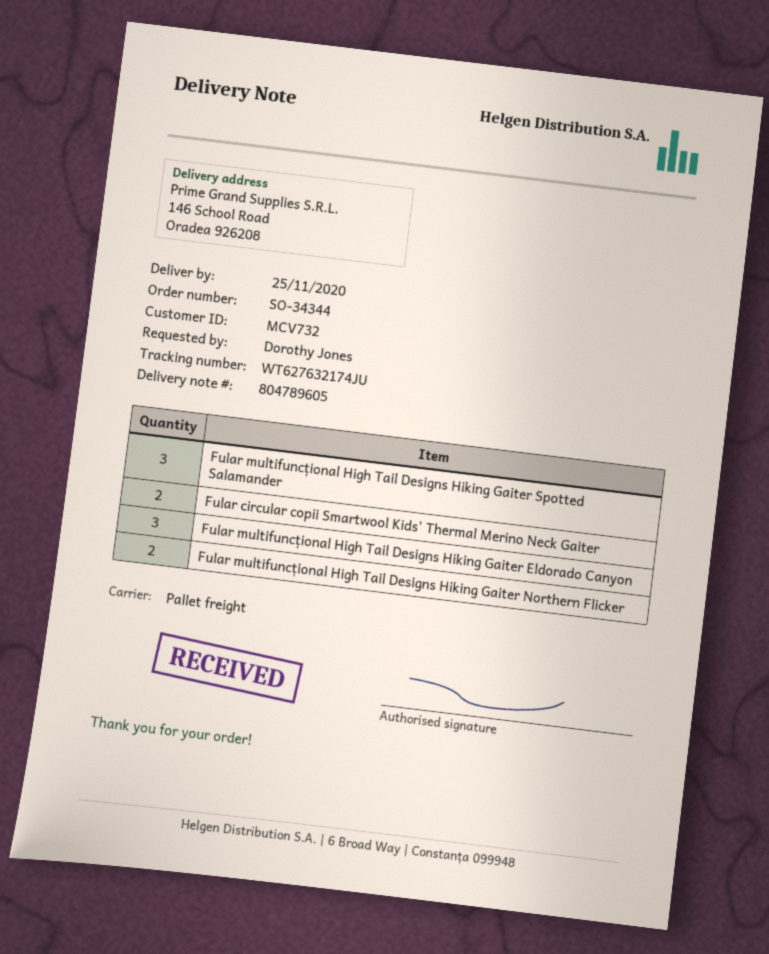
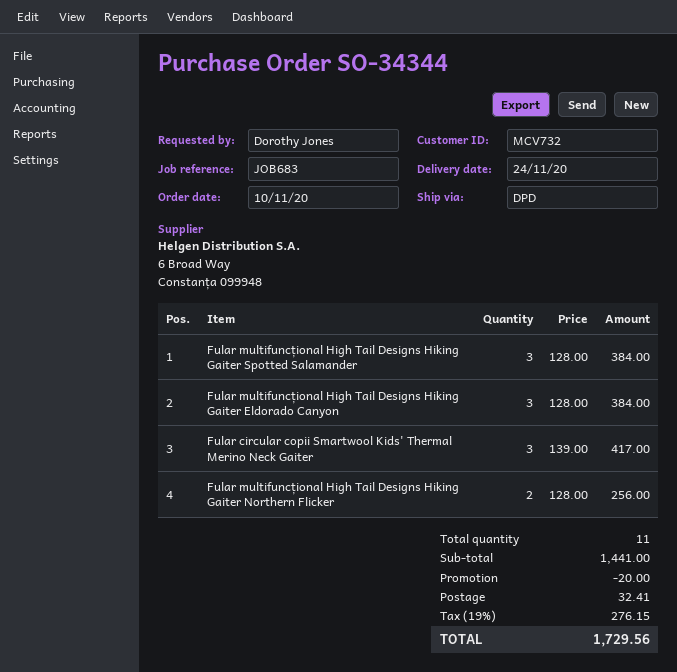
delivery date: 2020-11-25 -> 2020-11-24
shipping method: pallet freight -> DPD
Fular circular copii Smartwool Kids' Thermal Merino Neck Gaiter: 2 -> 3

